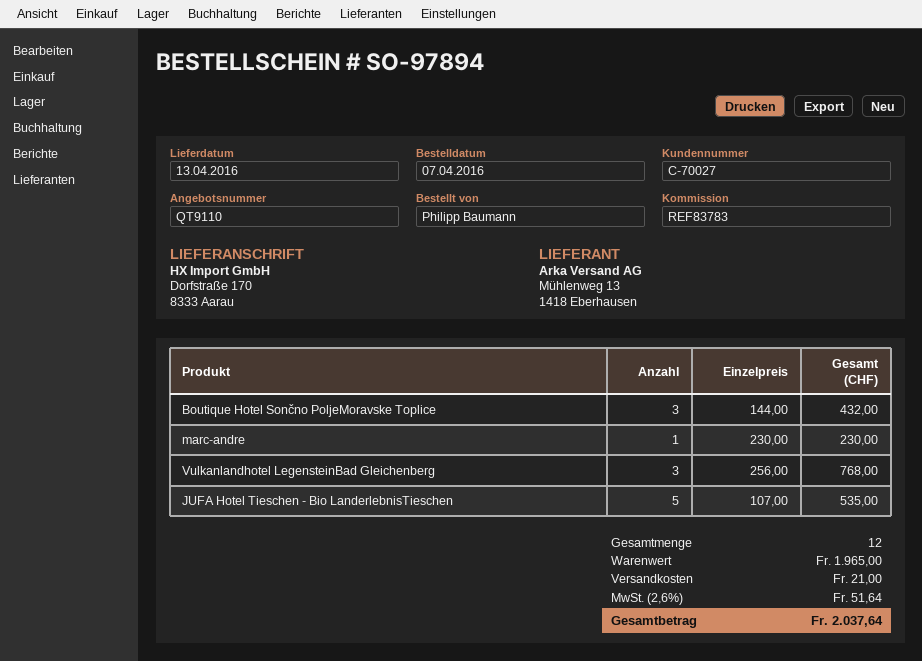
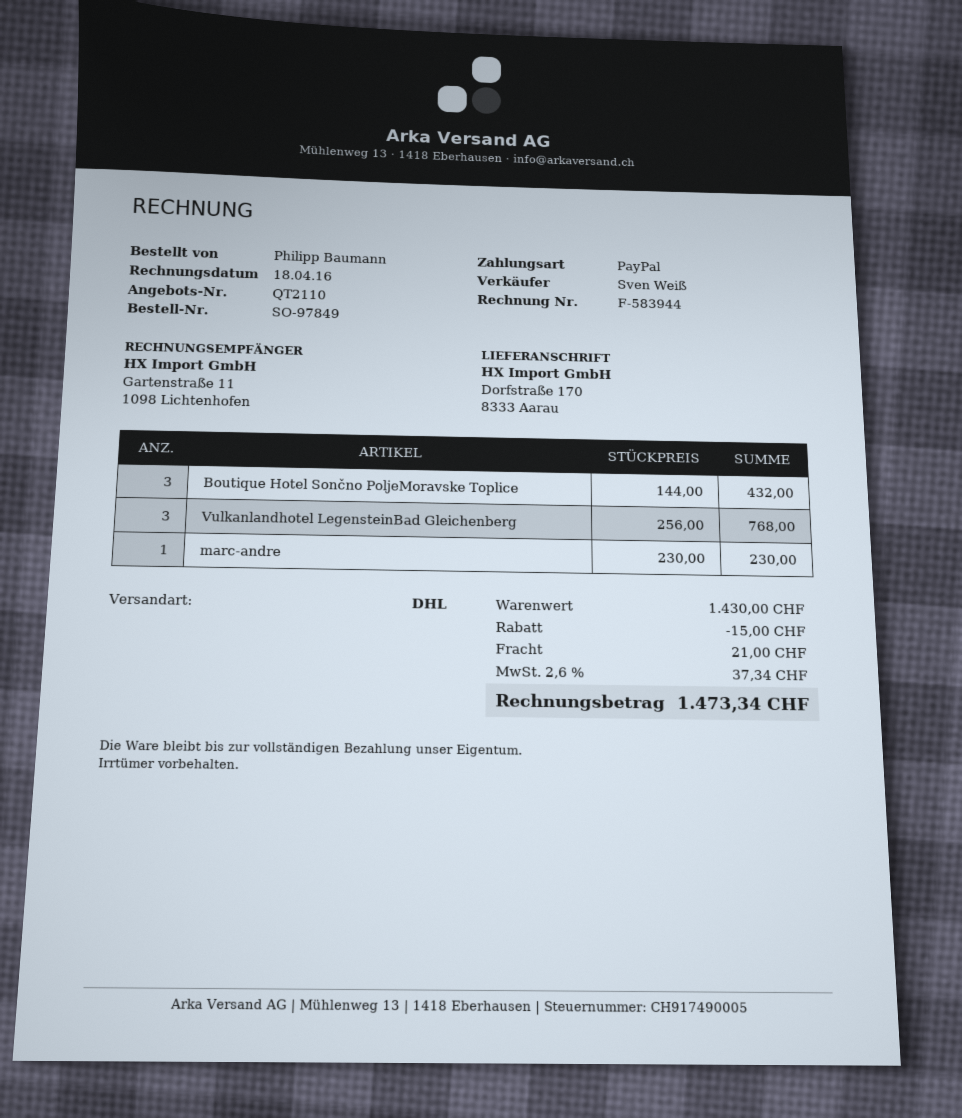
quote number: QT9110 -> QT2110
order number: SO-97894 -> SO-97849
JUFA Hotel Tieschen - Bio LanderlebnisTieschen: 5 x 107.00 = 535.00 -> none
subtotal: 1965.00 -> 1430.00
discount: none -> 15.00
tax: 2.6% = 51.64 -> 2.6% = 37.34
total: 2037.64 -> 1473.34

